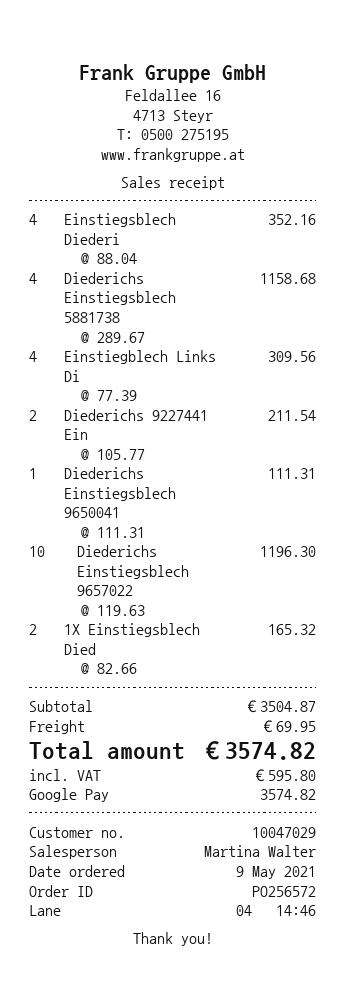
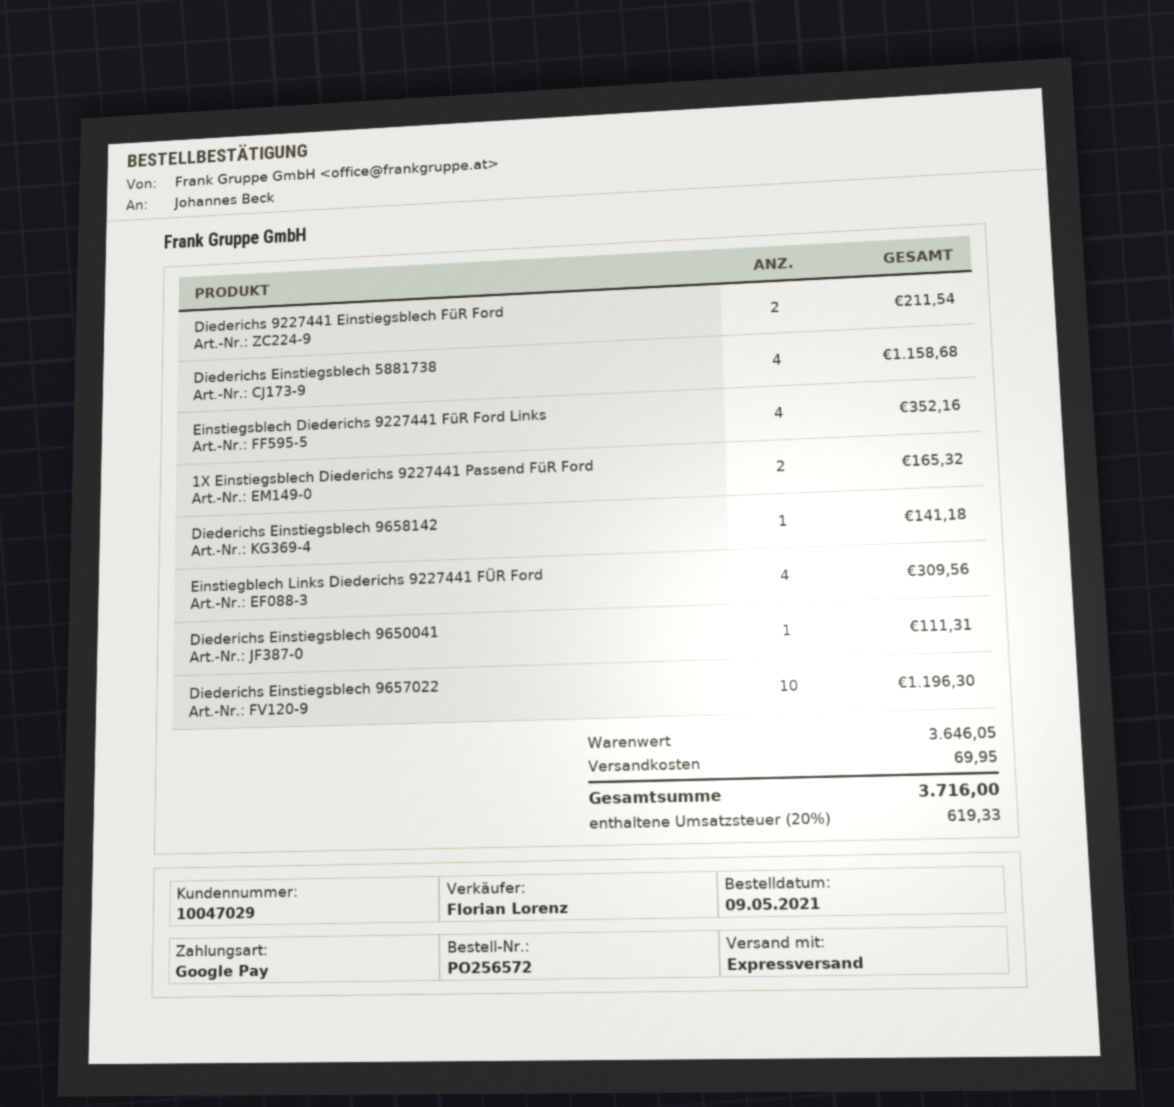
sales rep: Martina Walter -> Florian Lorenz
Diederichs Einstiegsblech 9658142: none -> 1 for 141.18
subtotal: 3504.87 -> 3646.05
tax: 595.80 -> 619.33
total: 3574.82 -> 3716.00

